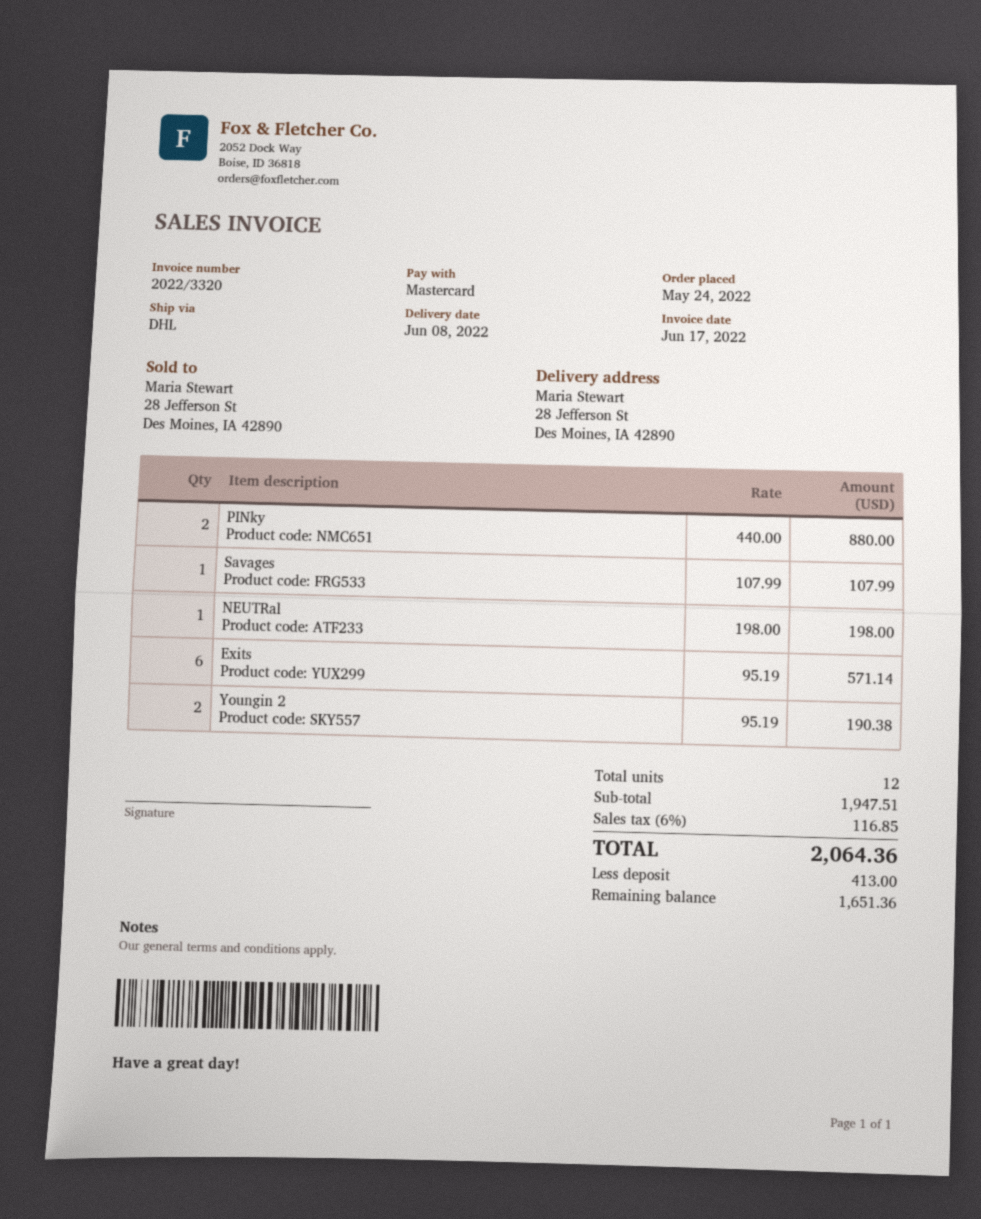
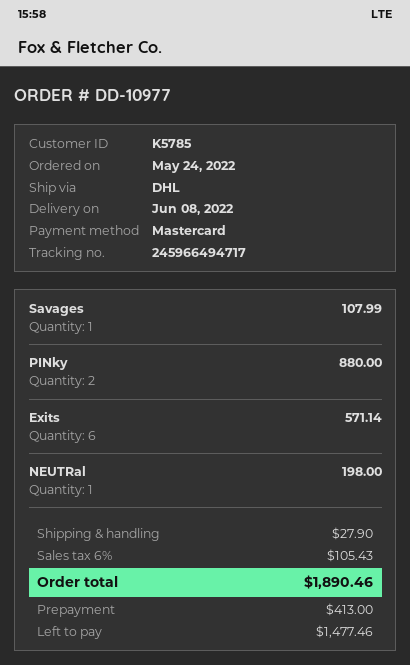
Youngin 2: 2 for 190.38 -> none
shipping: none -> 27.90
tax: 6% = 116.85 -> 6% = 105.43
total: 2064.36 -> 1890.46
balance: 1651.36 -> 1477.46

